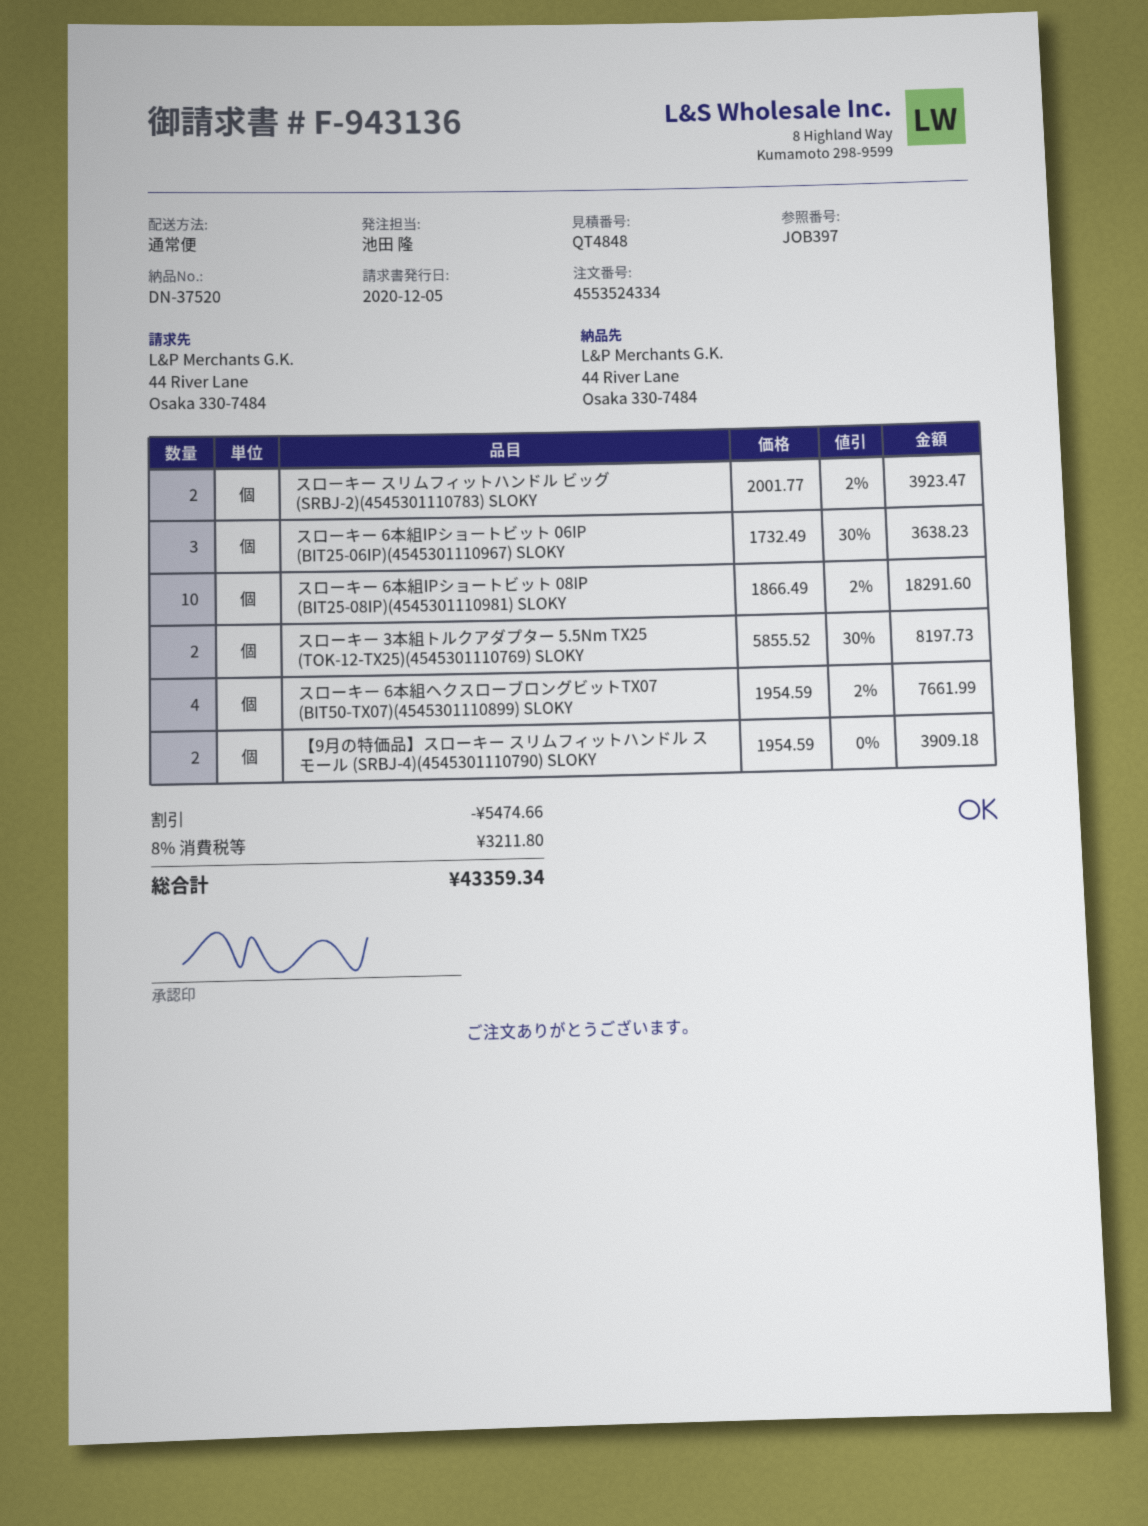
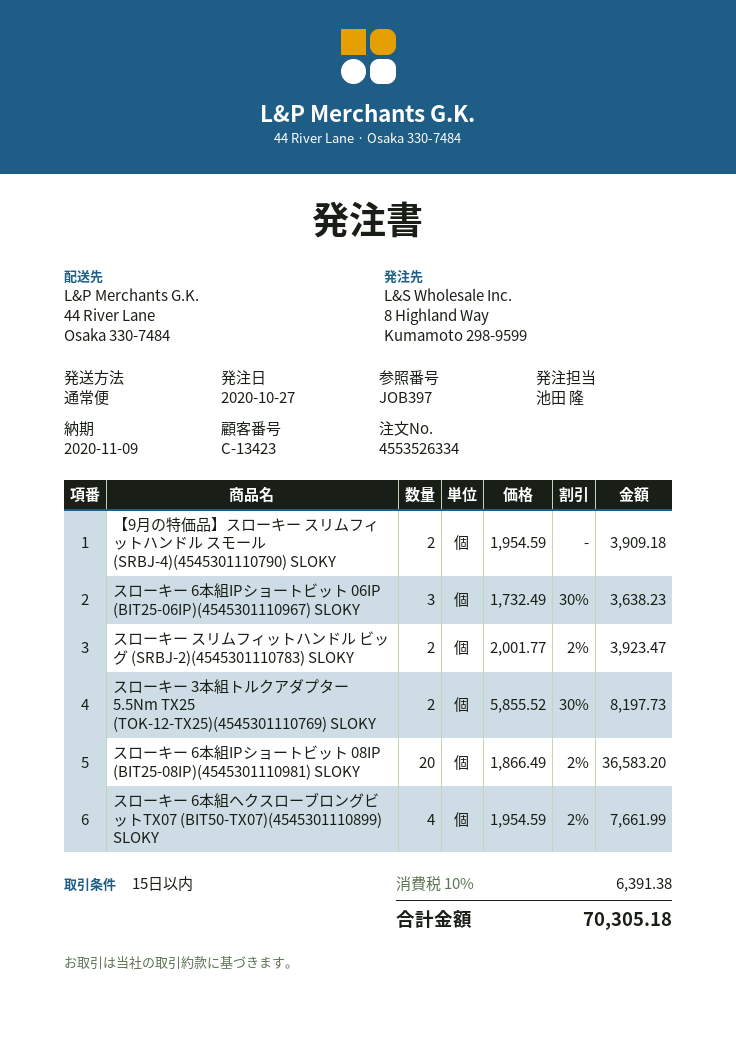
order number: 4553524334 -> 4553526334
スローキー 6本組IPショートビット 08IP (BIT25-08IP)(4545301110981) SLOKY: 10 x 1866.49 - 2% = 18291.60 -> 20 x 1866.49 - 2% = 36583.20
discount: 5474.66 -> none
tax: 8% = 3211.80 -> 10% = 6391.38
total: 43359.34 -> 70305.18

